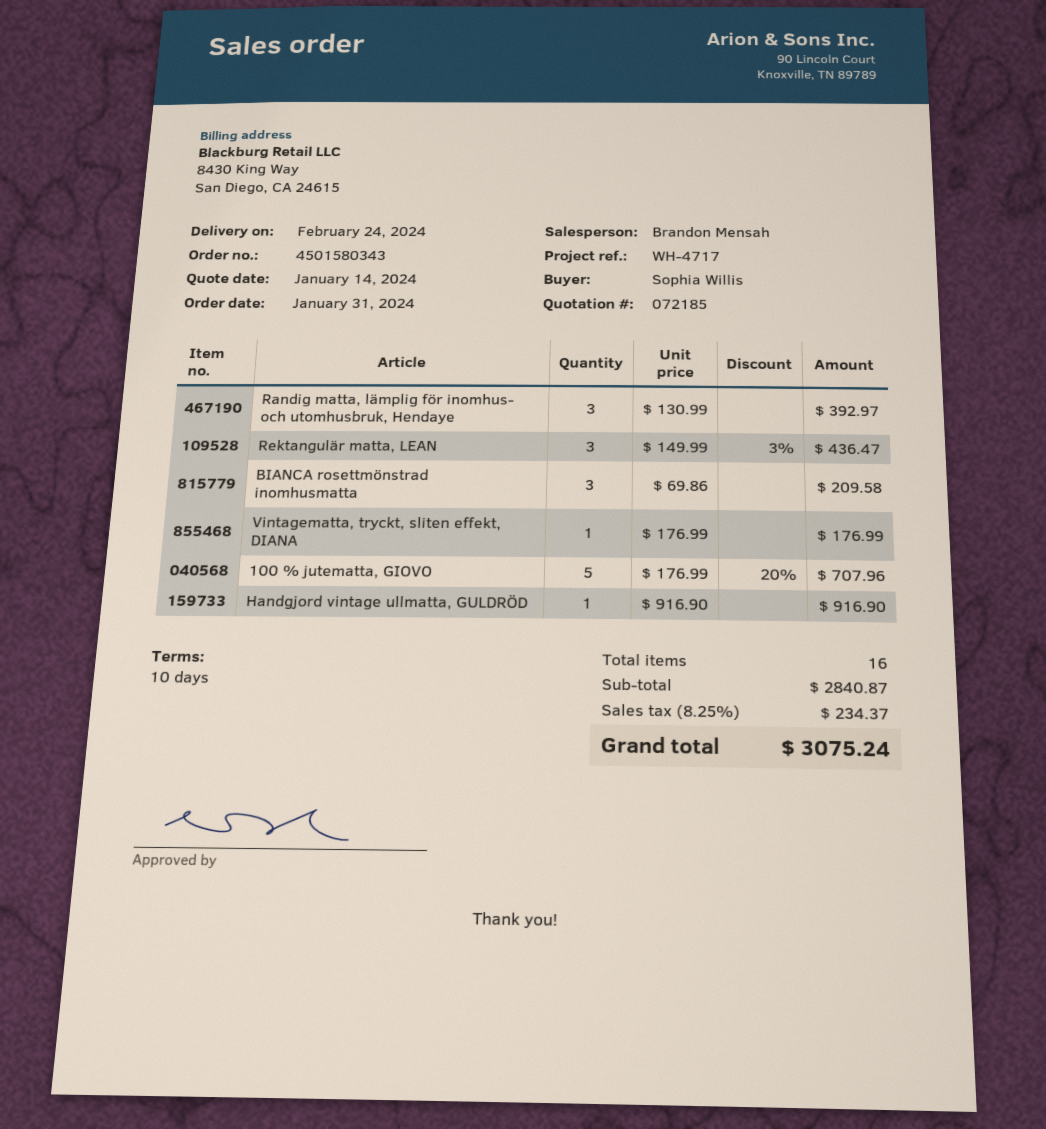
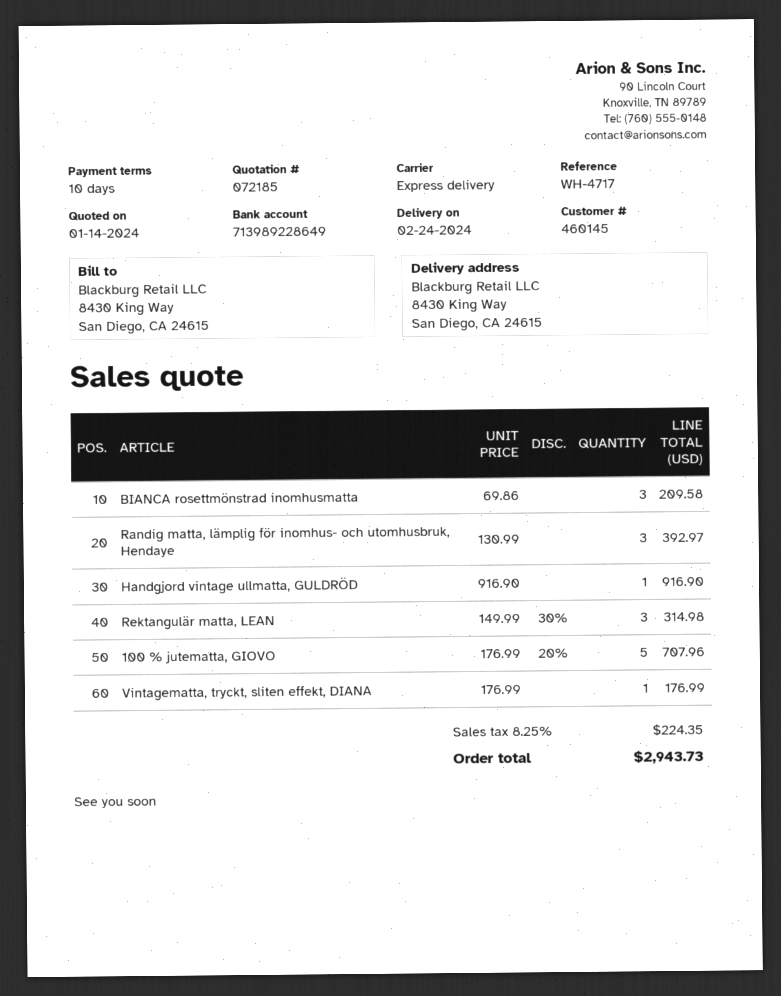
Rektangulär matta, LEAN: 3 x 149.99 - 3% = 436.47 -> 3 x 149.99 - 30% = 314.98
tax: 8.25% = 234.37 -> 8.25% = 224.35
total: 3075.24 -> 2943.73

